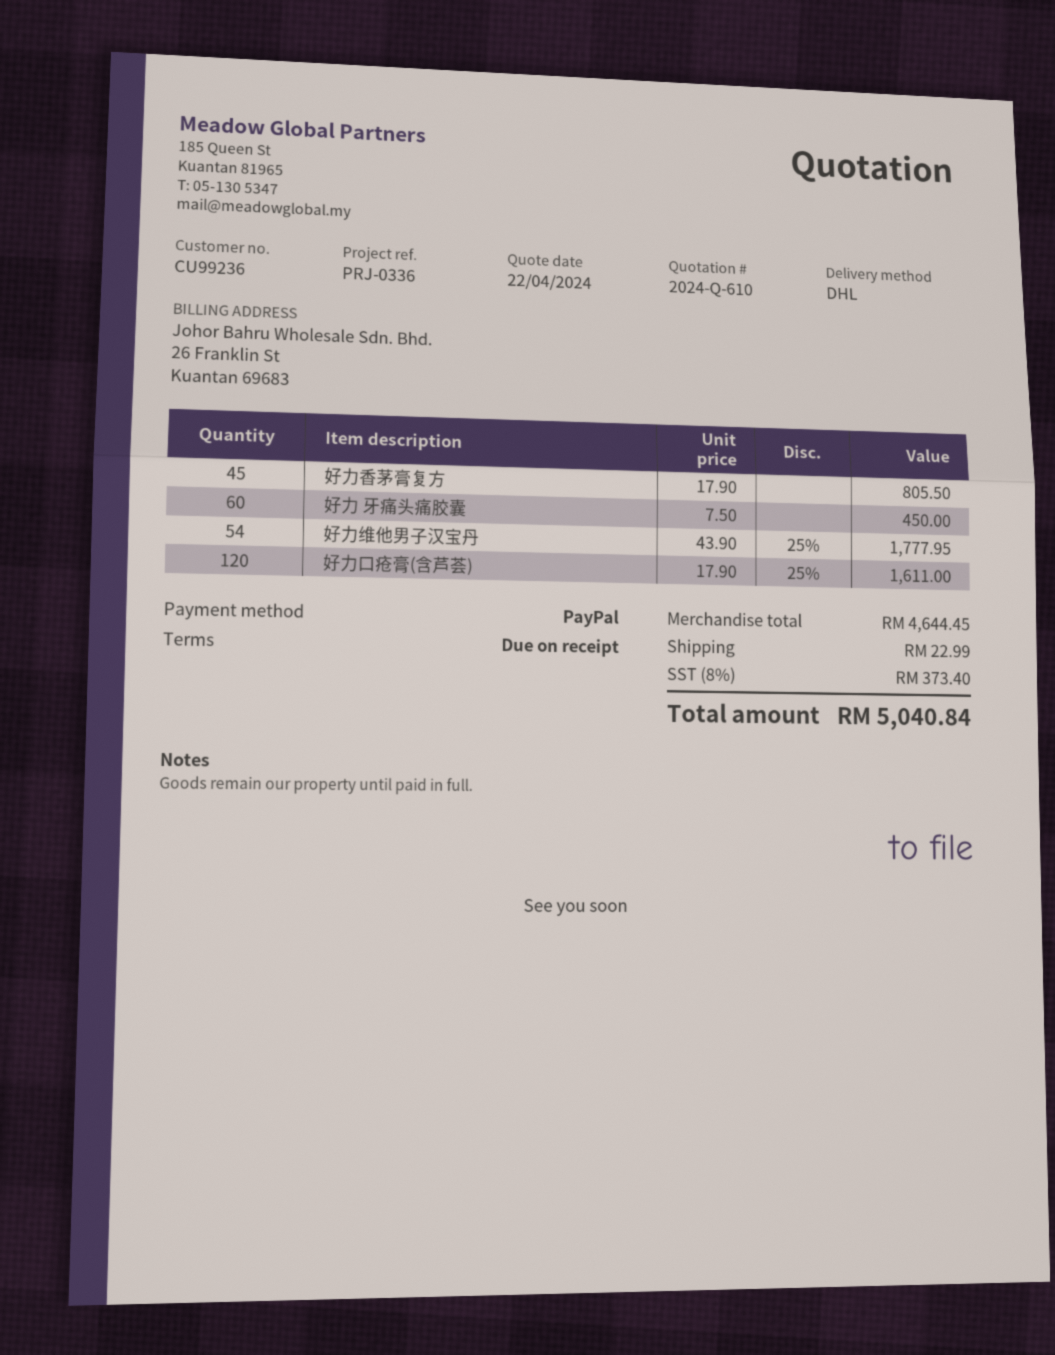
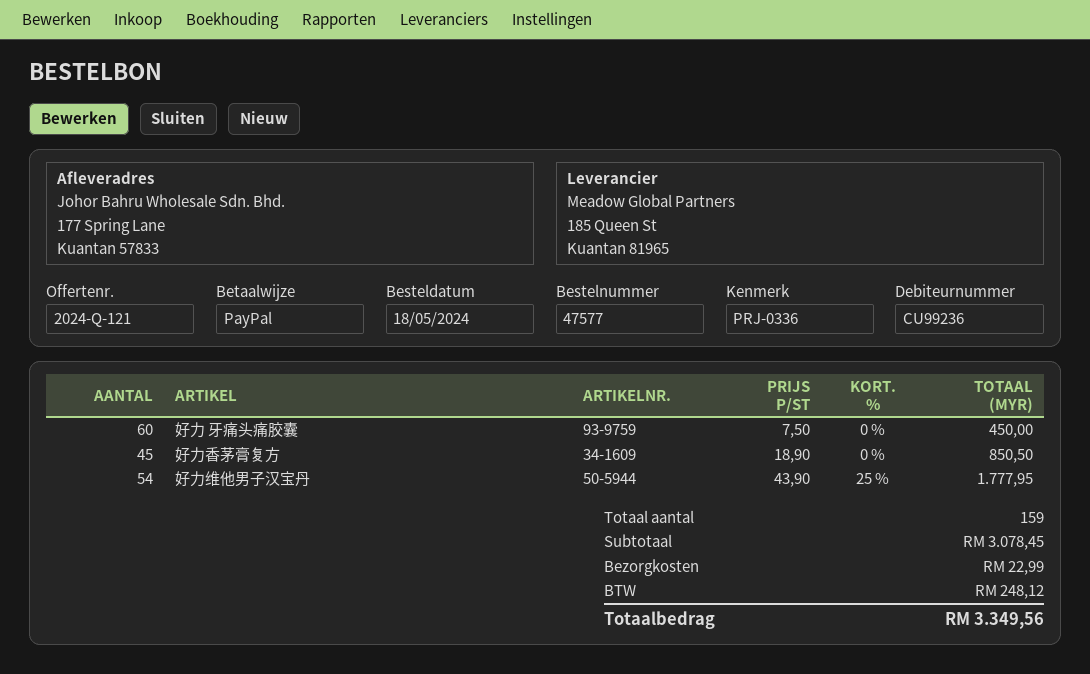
quote number: 2024-Q-610 -> 2024-Q-121
好力香茅膏复方: 45 x 17.90 = 805.50 -> 45 x 18.90 = 850.50
好力口疮膏(含芦荟): 120 x 17.90 - 25% = 1611.00 -> none
subtotal: 4644.45 -> 3078.45
tax: 373.40 -> 248.12
total: 5040.84 -> 3349.56

